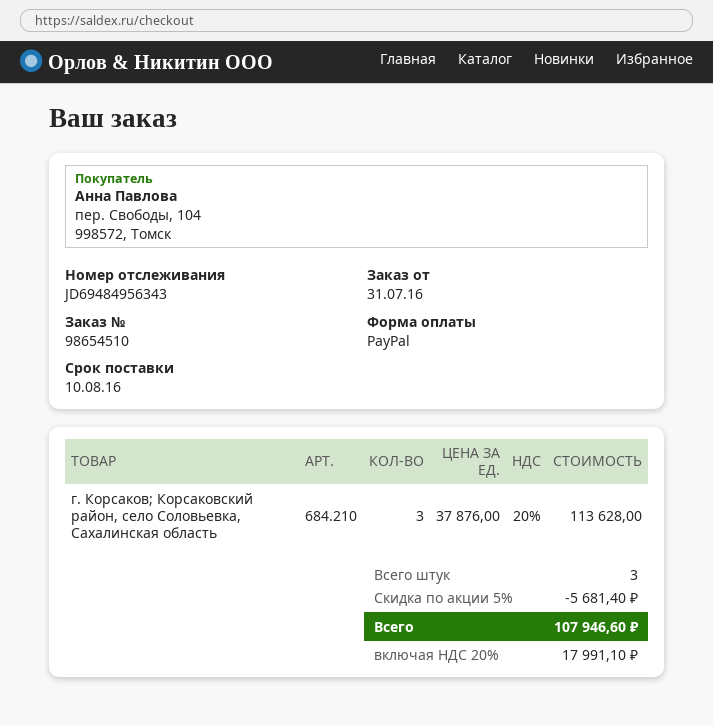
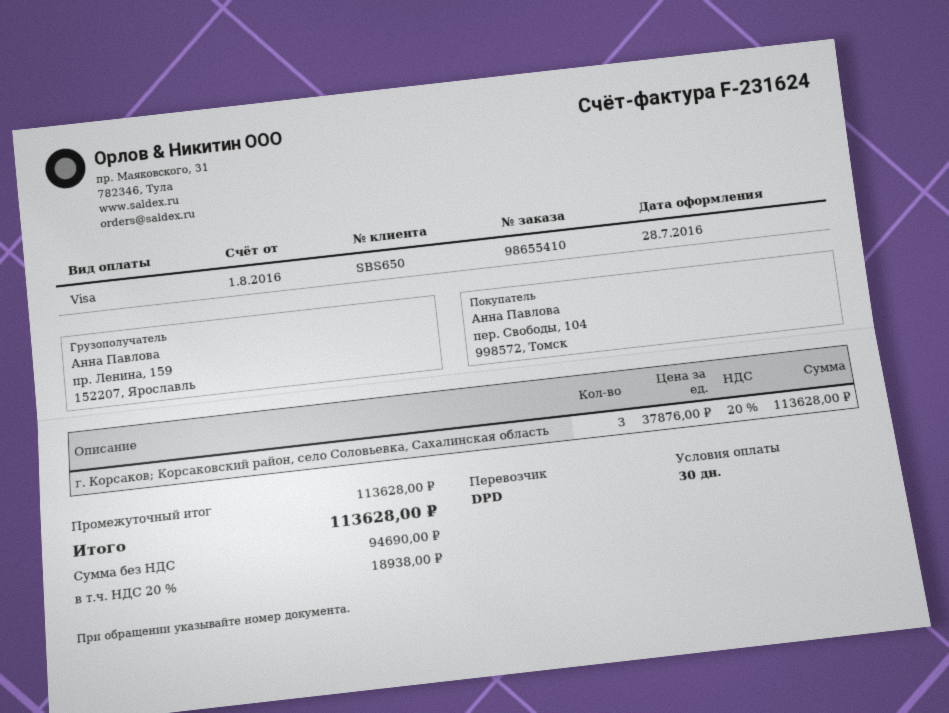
order number: 98654510 -> 98655410
order date: 2016-07-31 -> 2016-07-28
payment method: PayPal -> Visa
discount: 5% = 5681.40 -> none
tax: 20% = 17991.10 -> 20% = 18938.00
total: 107946.60 -> 113628.00

